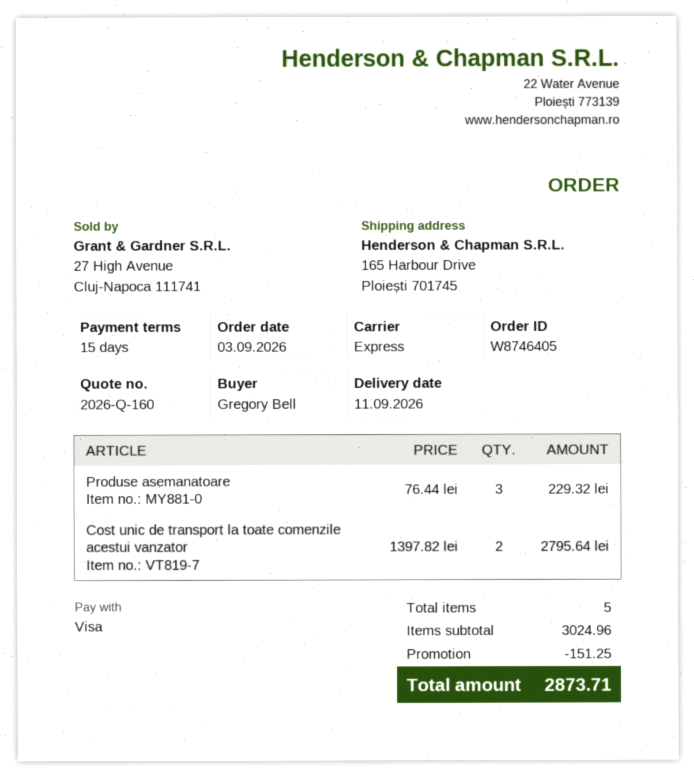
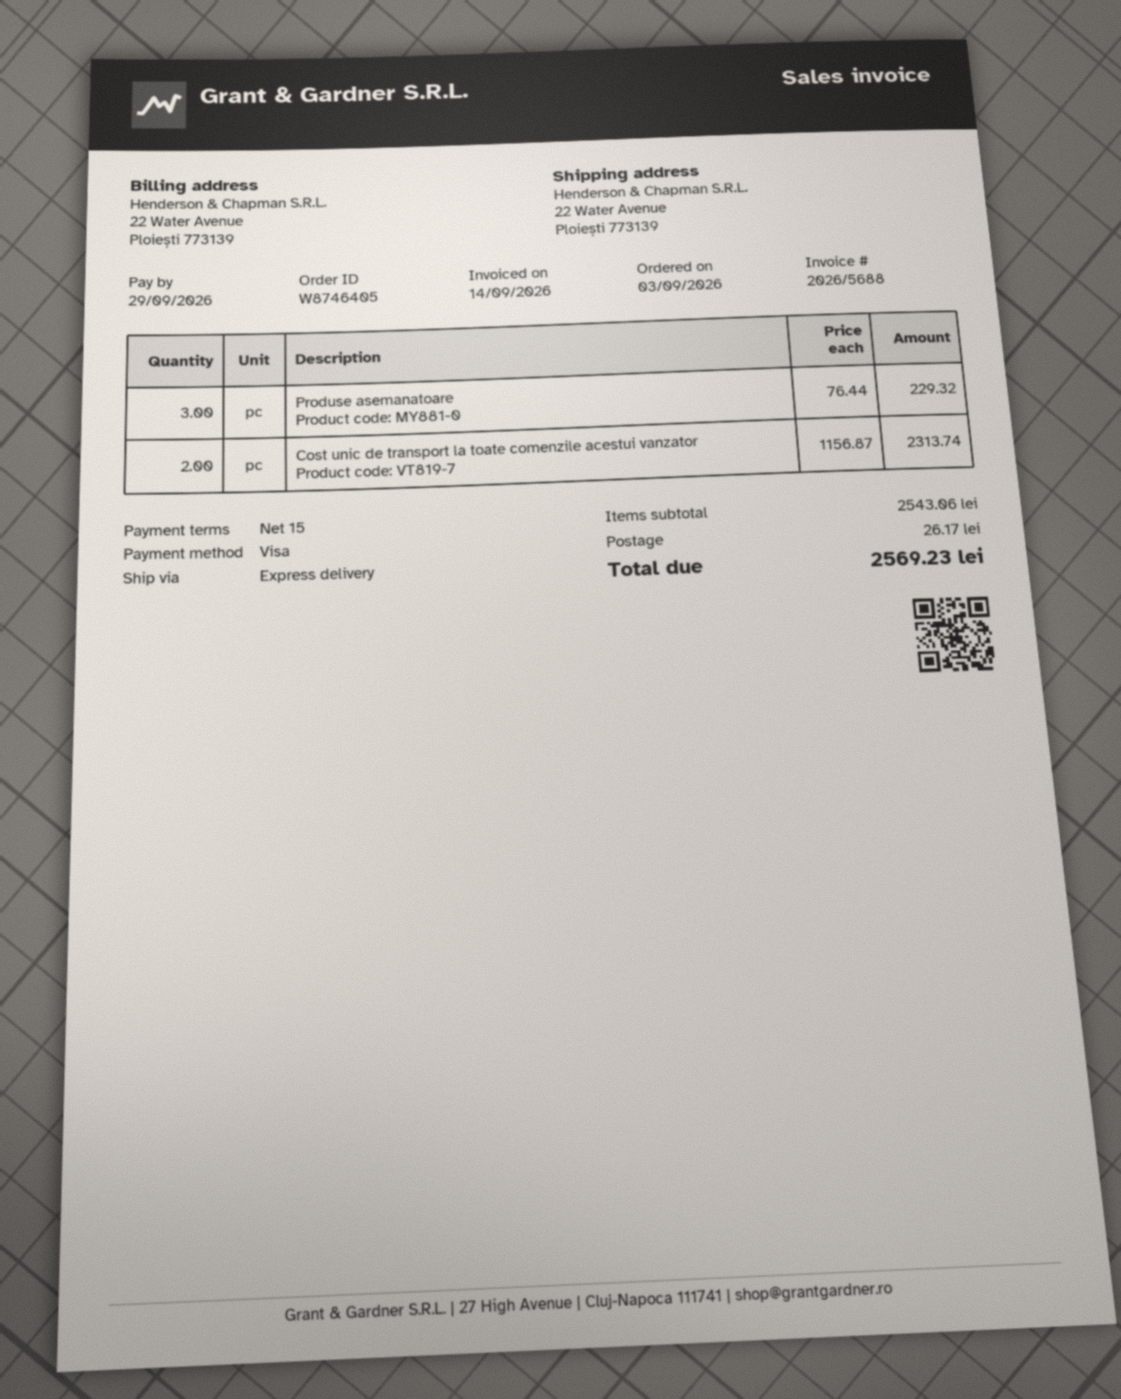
ship to: 165 Harbour Drive, Ploiești 701745 -> 22 Water Avenue, Ploiești 773139
Cost unic de transport la toate comenzile acestui vanzator: 2 x 1397.82 = 2795.64 -> 2 x 1156.87 = 2313.74
subtotal: 3024.96 -> 2543.06
discount: 151.25 -> none
shipping: none -> 26.17
total: 2873.71 -> 2569.23

